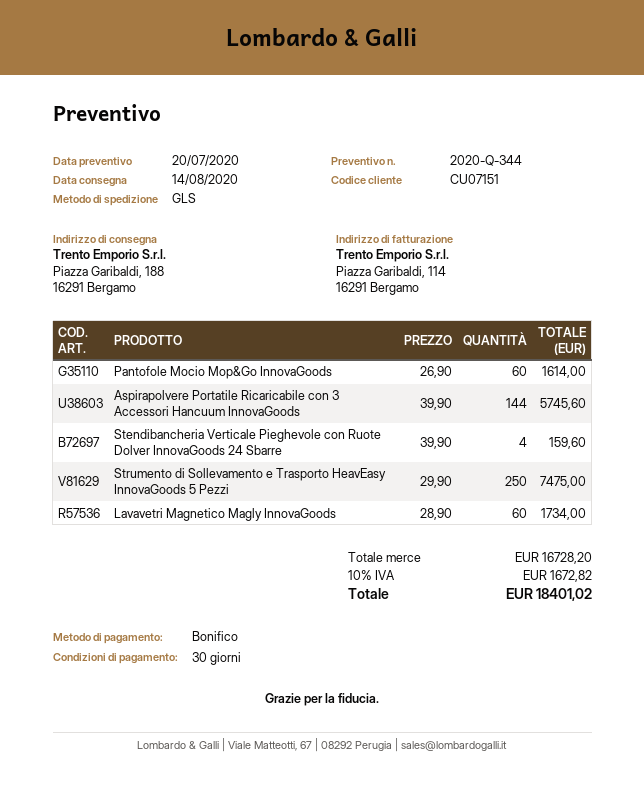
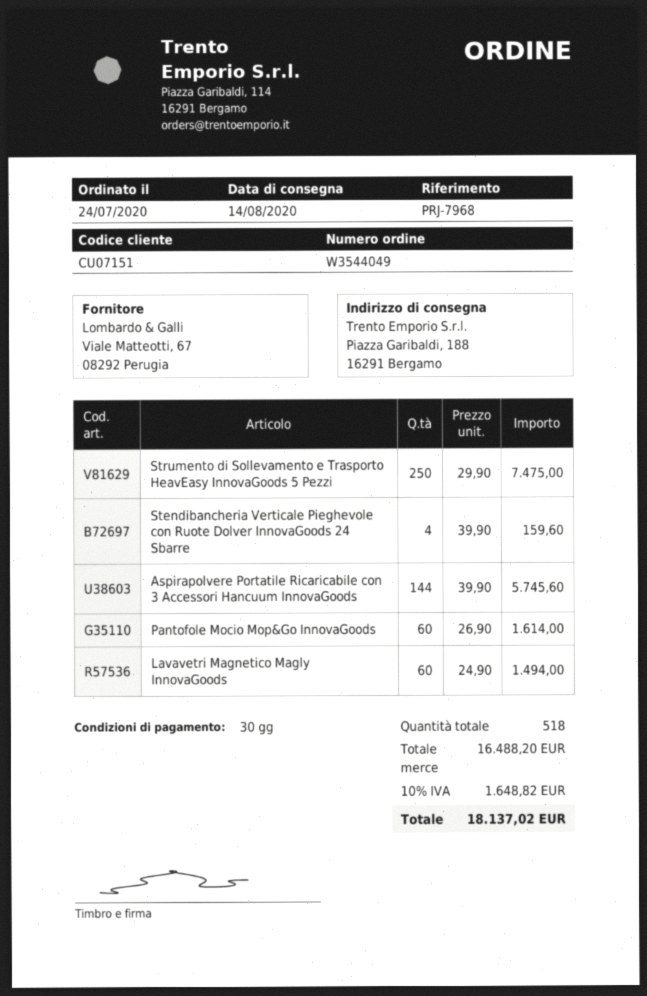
Lavavetri Magnetico Magly InnovaGoods: 60 x 28.90 = 1734.00 -> 60 x 24.90 = 1494.00
subtotal: 16728.20 -> 16488.20
tax: 10% = 1672.82 -> 10% = 1648.82
total: 18401.02 -> 18137.02

